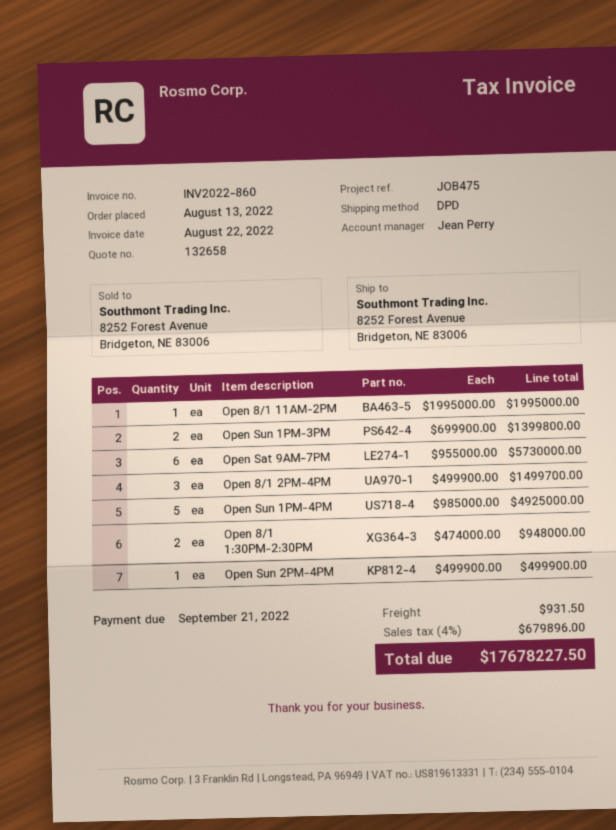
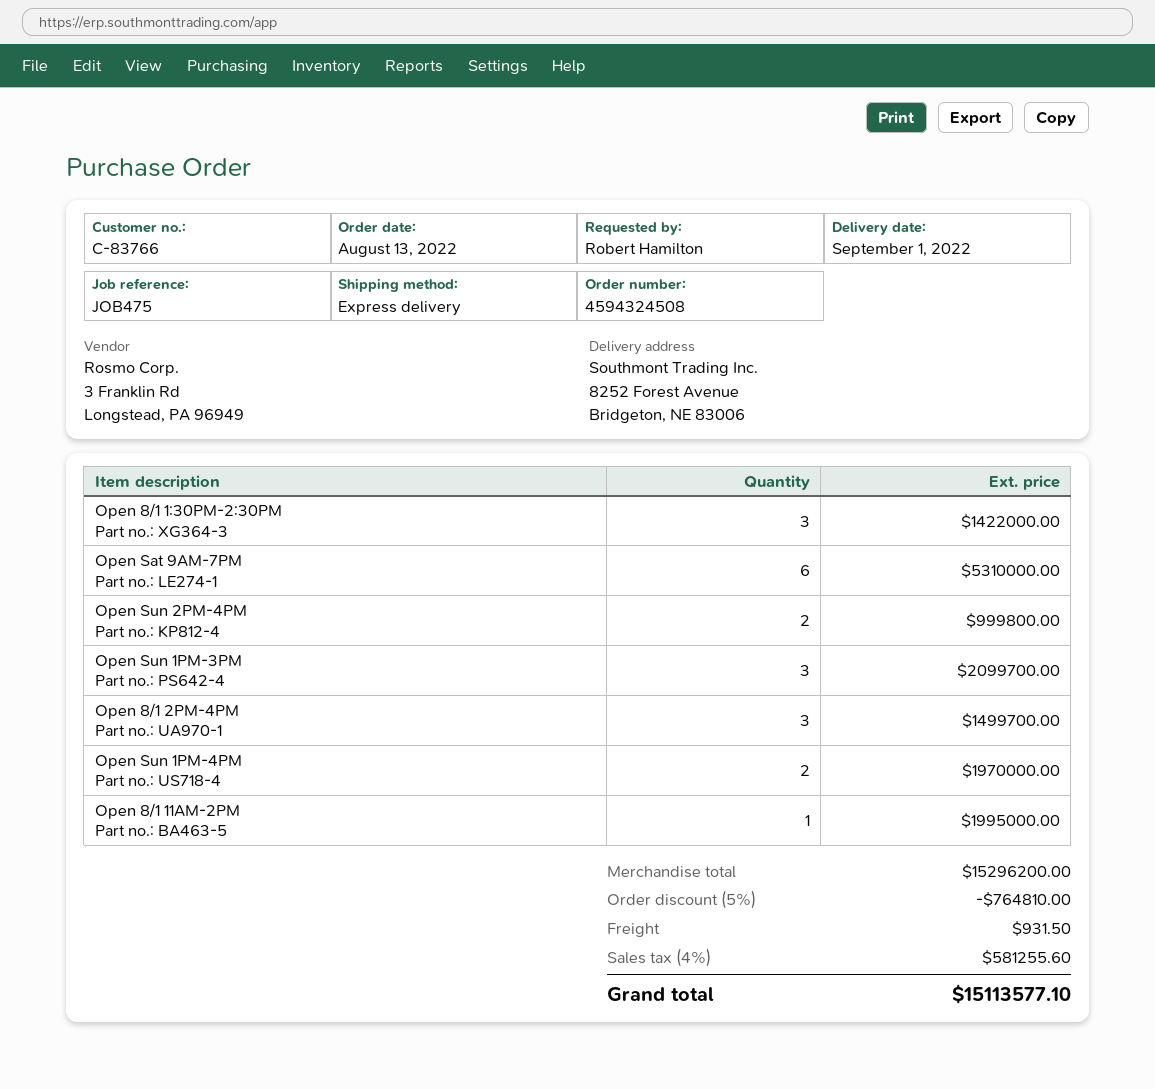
shipping method: DPD -> express
Open Sun 1PM-3PM: 2 for 1399800.00 -> 3 for 2099700.00
Open Sat 9AM-7PM: 6 for 5730000.00 -> 6 for 5310000.00
Open Sun 1PM-4PM: 5 for 4925000.00 -> 2 for 1970000.00
Open 8/1 1:30PM-2:30PM: 2 for 948000.00 -> 3 for 1422000.00
Open Sun 2PM-4PM: 1 for 499900.00 -> 2 for 999800.00
discount: none -> 5% = 764810.00
tax: 4% = 679896.00 -> 4% = 581255.60
total: 17678227.50 -> 15113577.10

